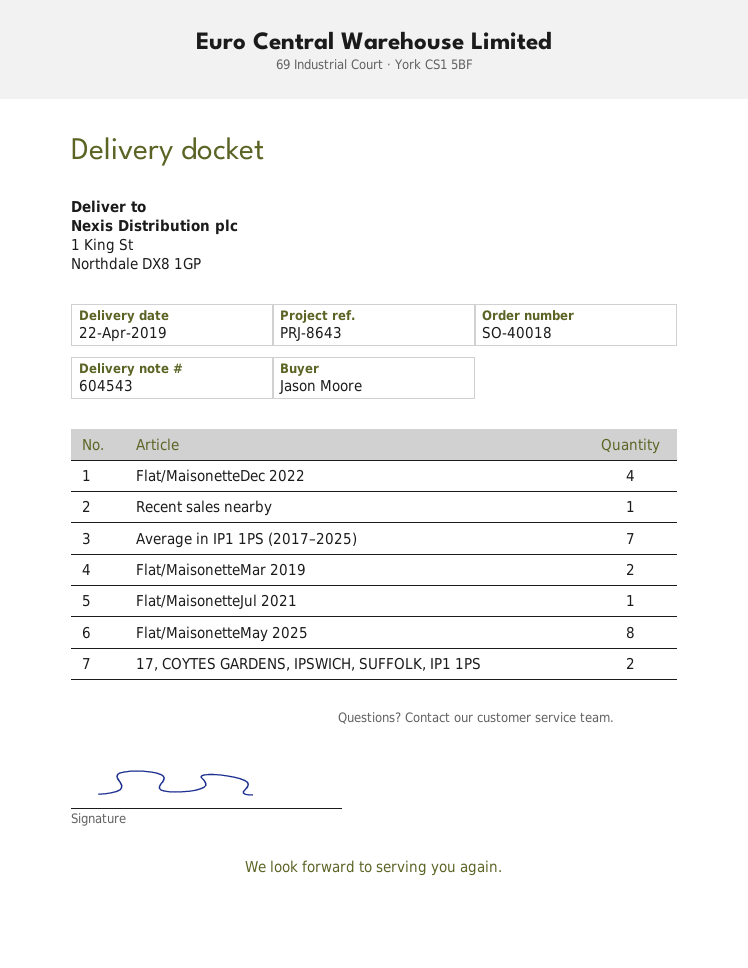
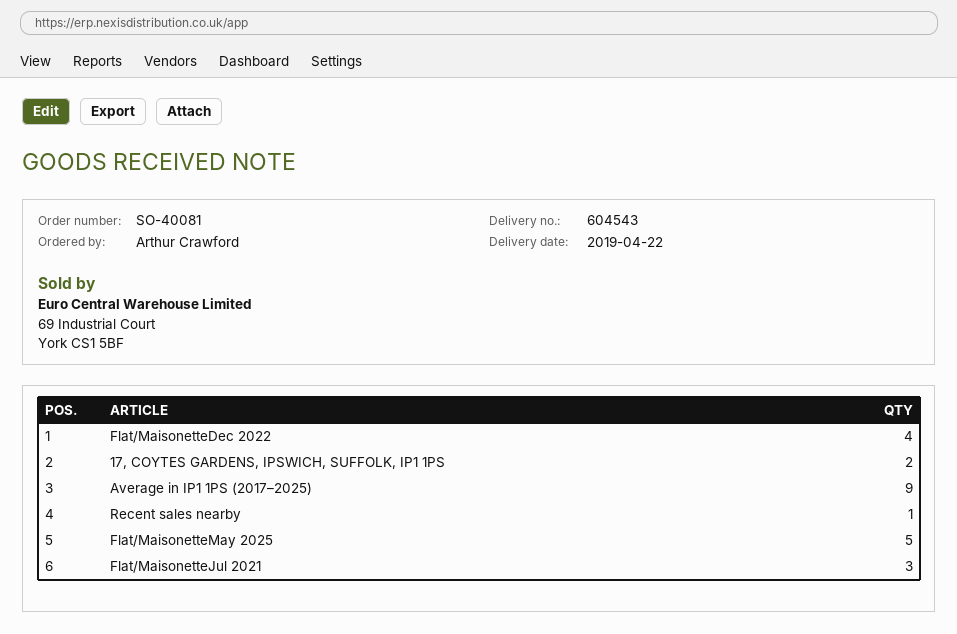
order number: SO-40018 -> SO-40081
ordered by: Jason Moore -> Arthur Crawford
Average in IP1 1PS (2017–2025): 7 -> 9
Flat/MaisonetteMar 2019: 2 -> none
Flat/MaisonetteJul 2021: 1 -> 3
Flat/MaisonetteMay 2025: 8 -> 5

